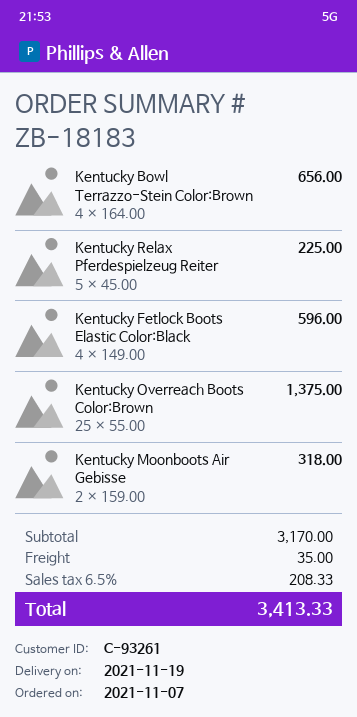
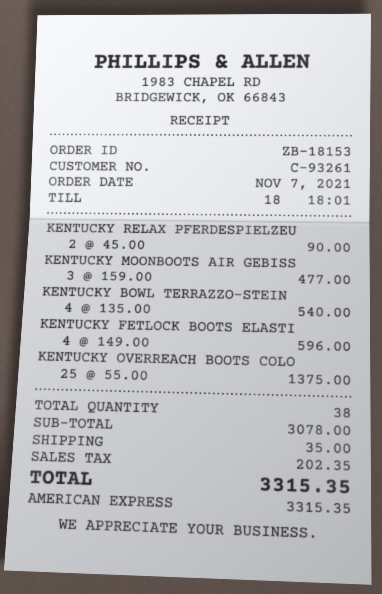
order number: ZB-18183 -> ZB-18153
Kentucky Bowl Terrazzo-Stein Color:Brown: 4 x 164.00 = 656.00 -> 4 x 135.00 = 540.00
Kentucky Relax Pferdespielzeug Reiter: 5 x 45.00 = 225.00 -> 2 x 45.00 = 90.00
Kentucky Moonboots Air Gebisse: 2 x 159.00 = 318.00 -> 3 x 159.00 = 477.00
subtotal: 3170.00 -> 3078.00
tax: 208.33 -> 202.35
total: 3413.33 -> 3315.35

